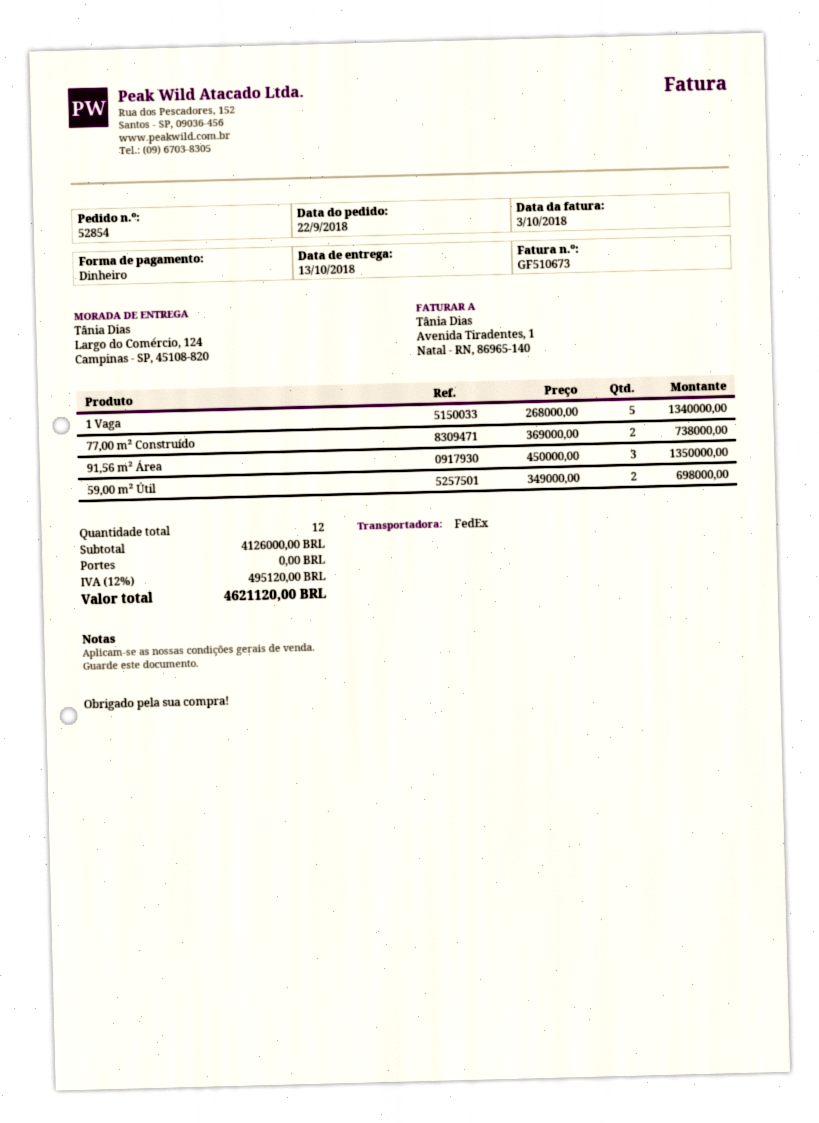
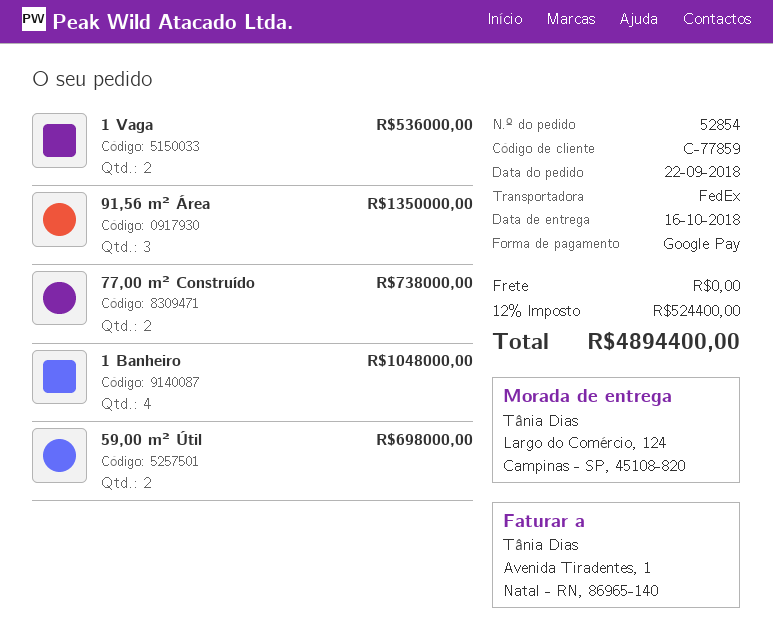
delivery date: 2018-10-13 -> 2018-10-16
payment method: cash -> Google Pay
1 Vaga: 5 for 1340000.00 -> 2 for 536000.00
1 Banheiro: none -> 4 for 1048000.00
tax: 12% = 495120.00 -> 12% = 524400.00
total: 4621120.00 -> 4894400.00

